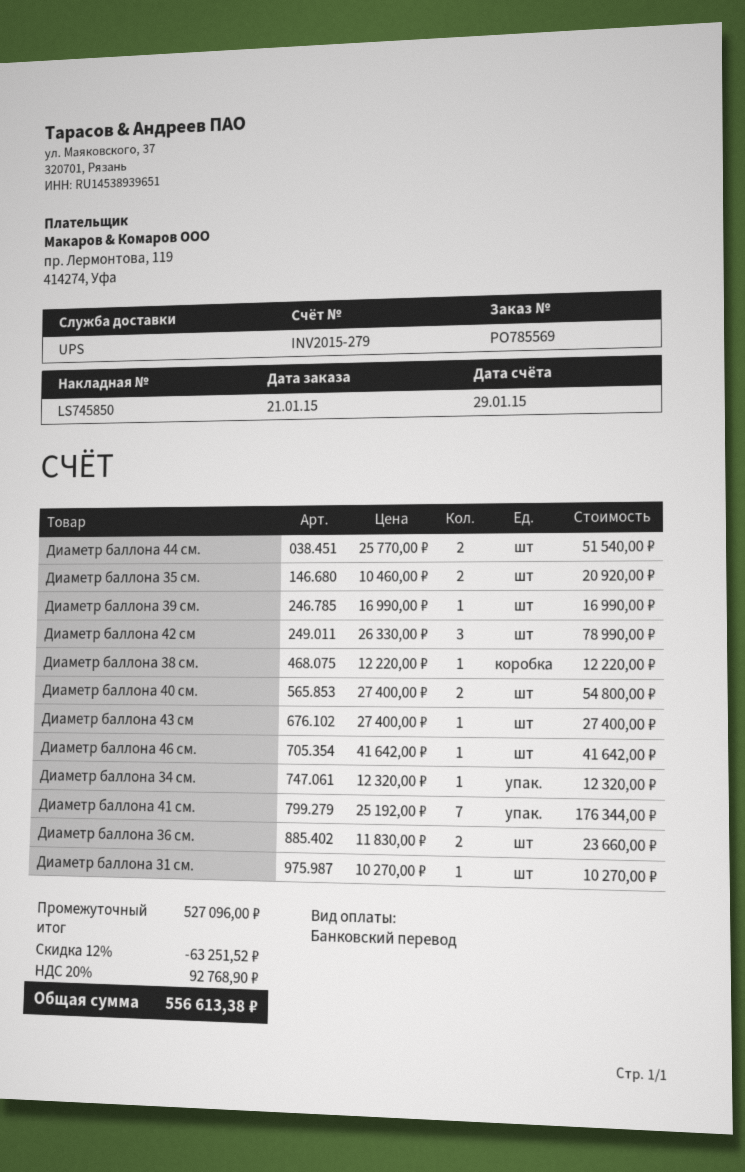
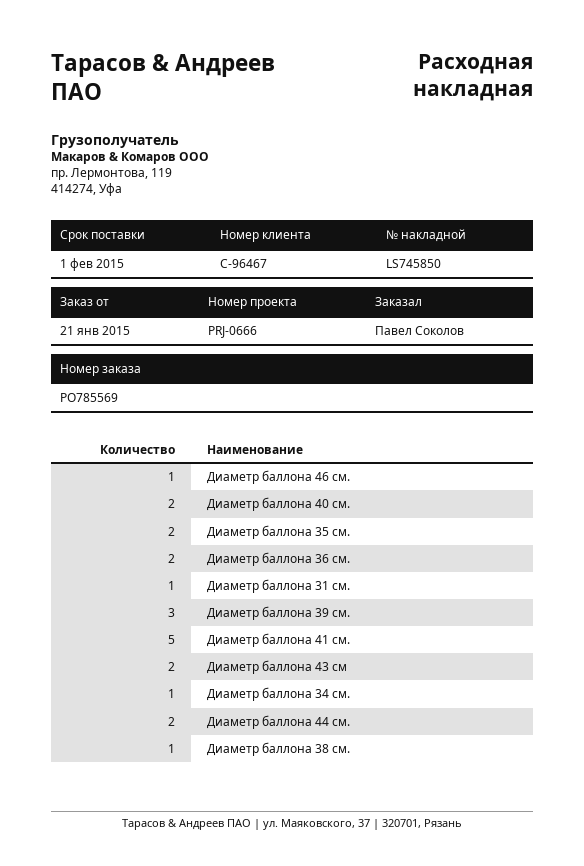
Диаметр баллона 39 см.: 1 -> 3
Диаметр баллона 42 см: 3 -> none
Диаметр баллона 43 см: 1 -> 2
Диаметр баллона 41 см.: 7 -> 5

